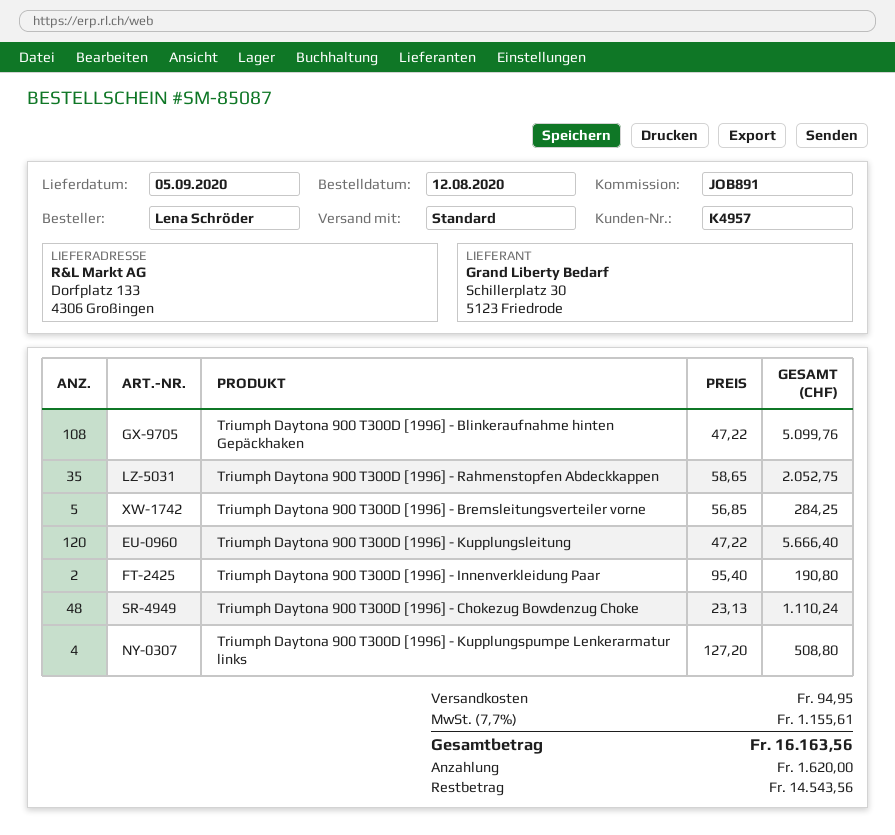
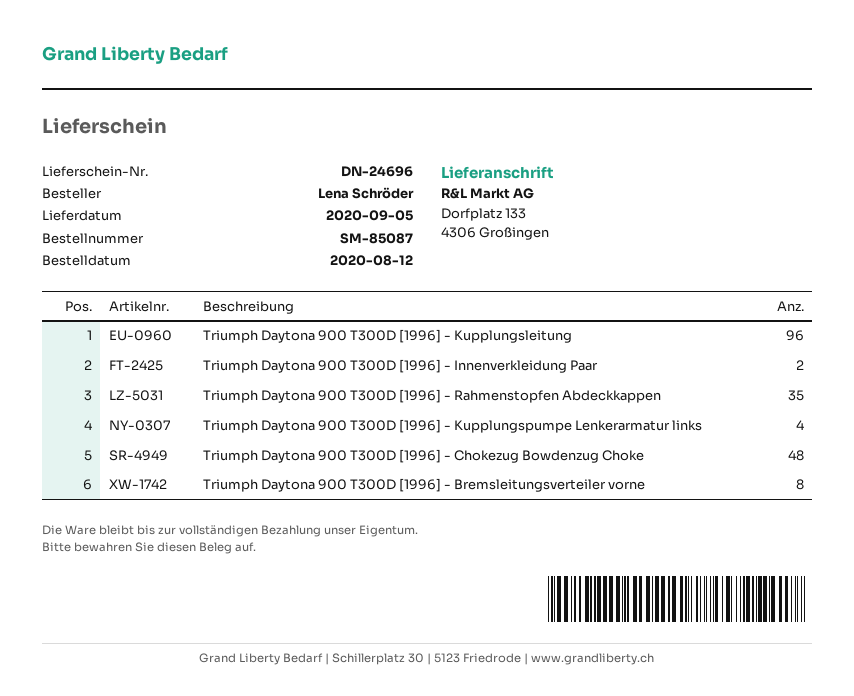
Triumph Daytona 900 T300D [1996] - Blinkeraufnahme hinten Gepäckhaken: 108 -> none
Triumph Daytona 900 T300D [1996] - Bremsleitungsverteiler vorne: 5 -> 8
Triumph Daytona 900 T300D [1996] - Kupplungsleitung: 120 -> 96

